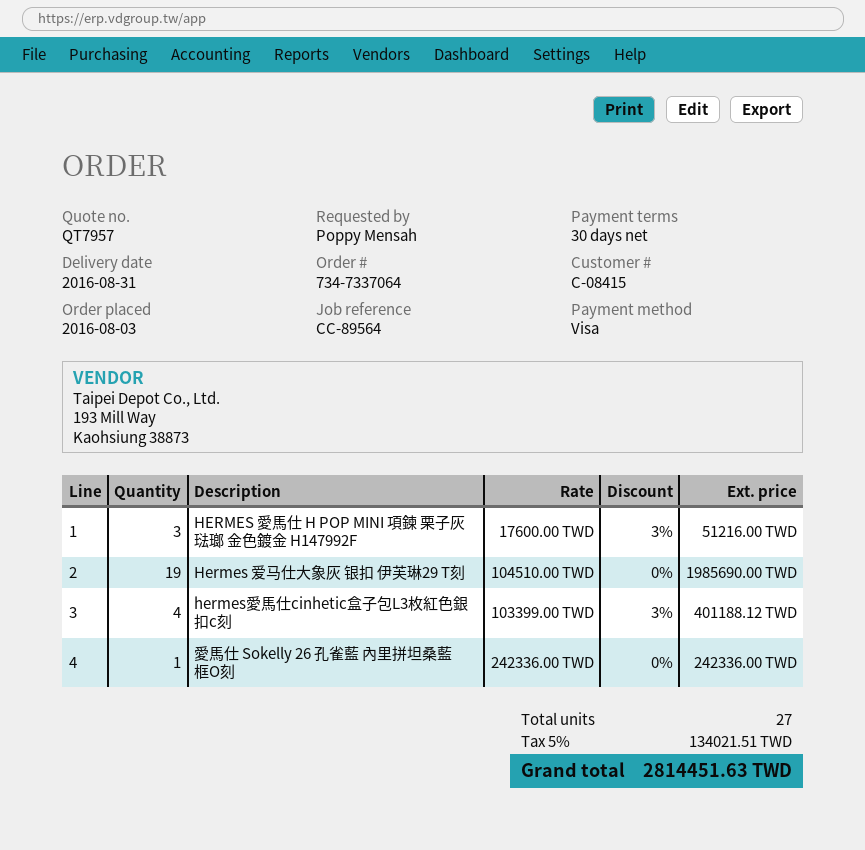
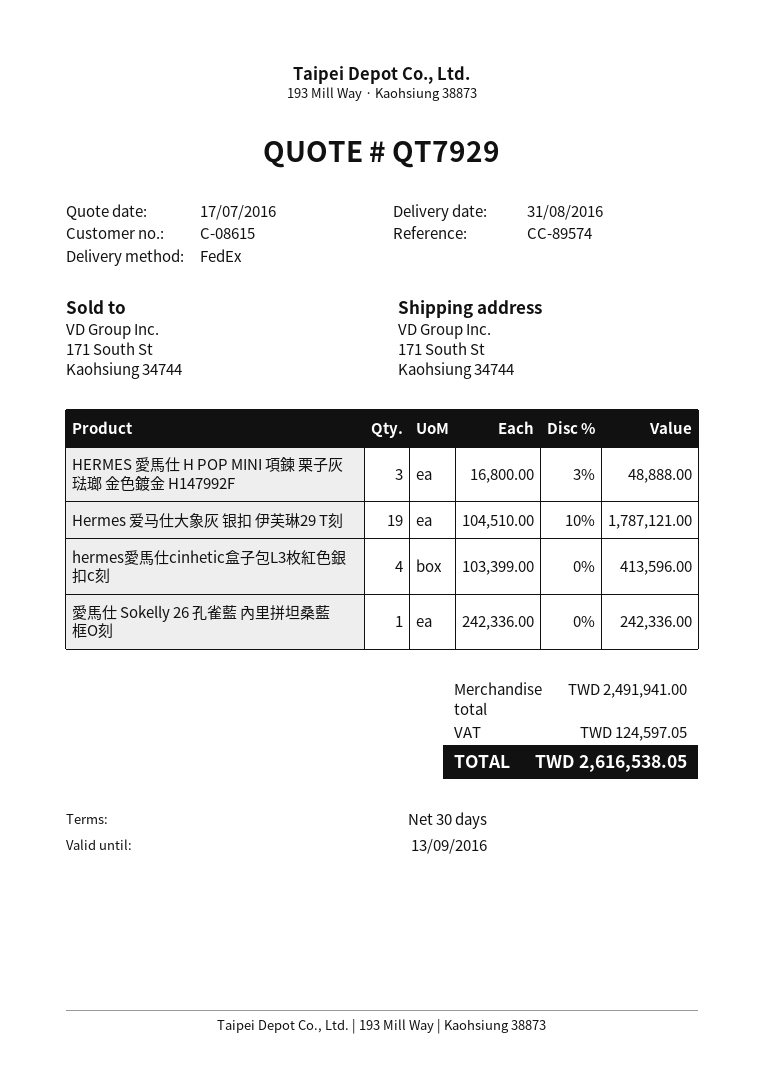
quote number: QT7957 -> QT7929
customer number: C-08415 -> C-08615
reference: CC-89564 -> CC-89574
HERMES 愛馬仕 H POP MINI 項鍊 栗子灰琺瑯 金色鍍金 H147992F: 3 x 17600.00 - 3% = 51216.00 -> 3 x 16800.00 - 3% = 48888.00
Hermes 爱马仕大象灰 银扣 伊芙琳29 T刻: 19 x 104510.00 = 1985690.00 -> 19 x 104510.00 - 10% = 1787121.00
hermes愛馬仕cinhetic盒子包L3枚紅色銀扣c刻: 4 x 103399.00 - 3% = 401188.12 -> 4 x 103399.00 = 413596.00
tax: 134021.51 -> 124597.05
total: 2814451.63 -> 2616538.05

